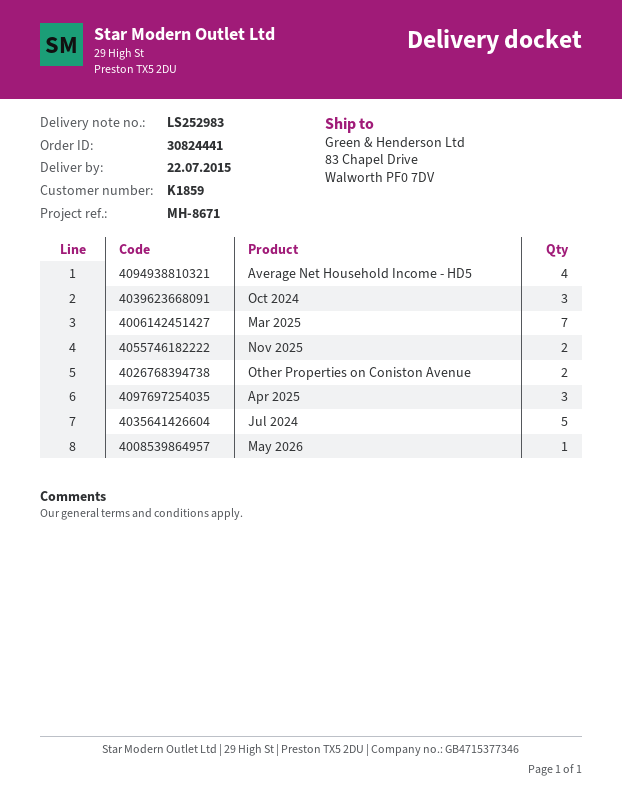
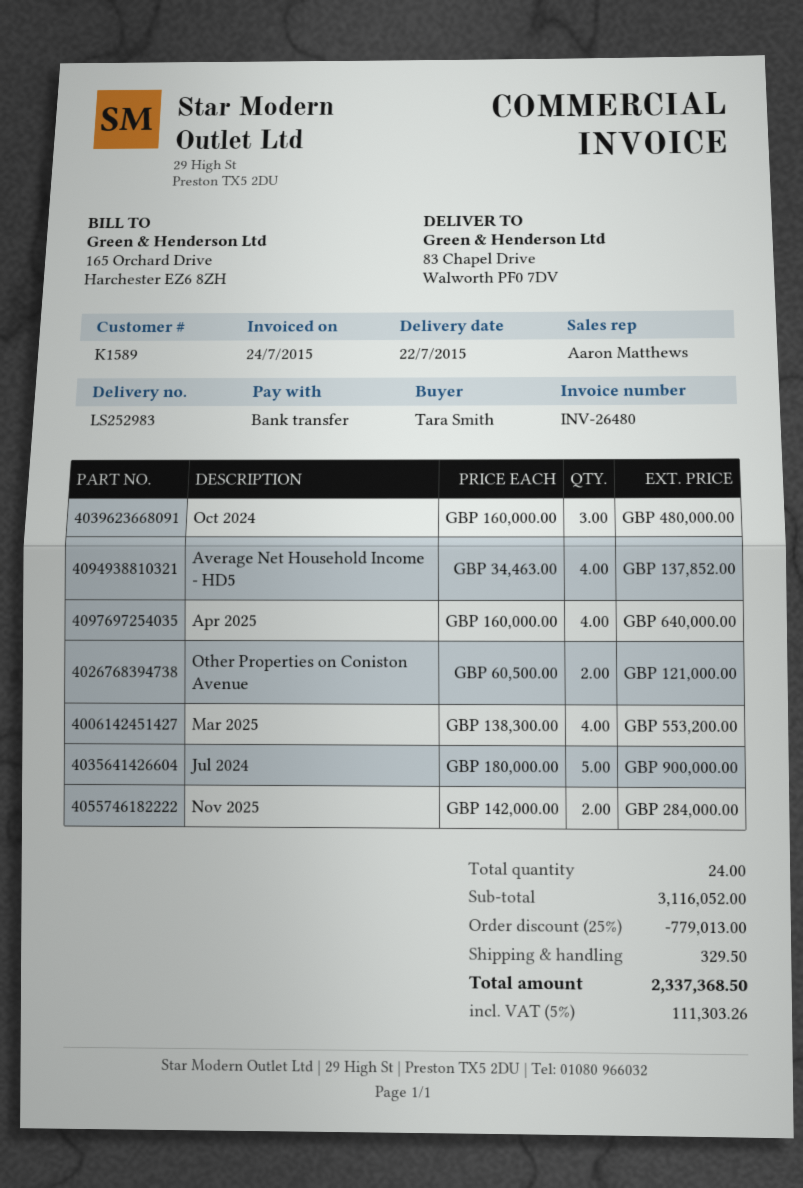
customer number: K1859 -> K1589
Mar 2025: 7 -> 4
Apr 2025: 3 -> 4
May 2026: 1 -> none

